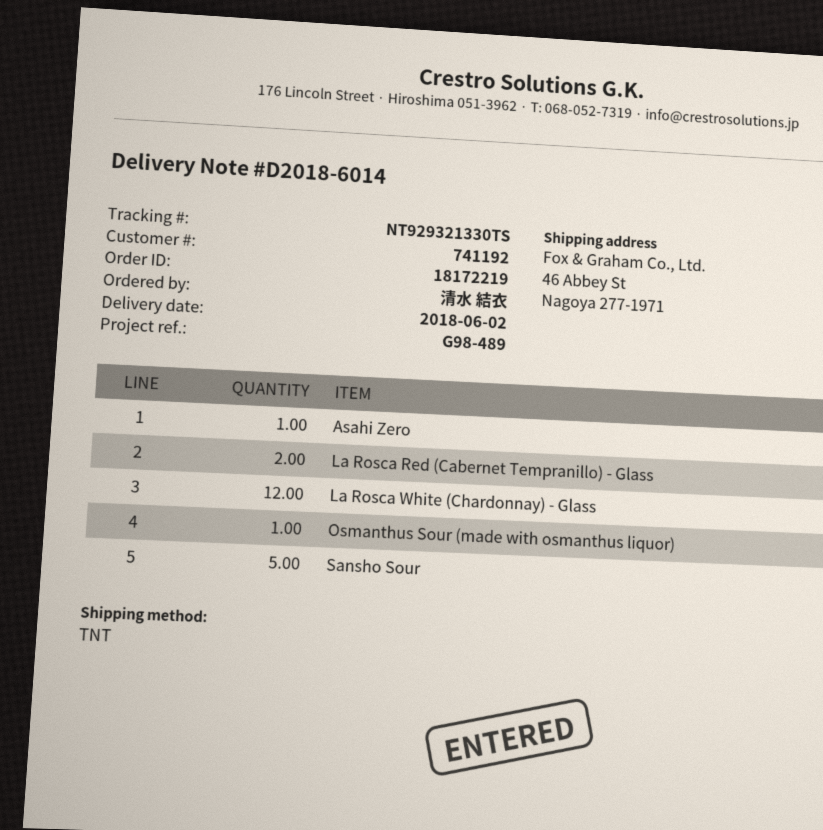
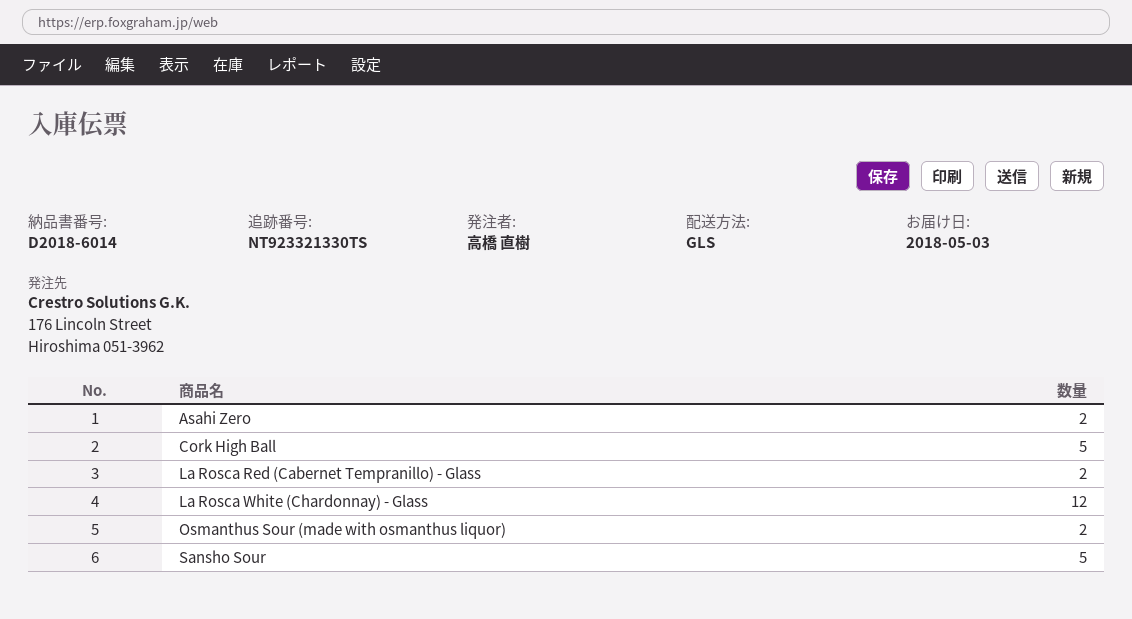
delivery date: 2018-06-02 -> 2018-05-03
ordered by: 清水 結衣 -> 高橋 直樹
shipping method: TNT -> GLS
tracking number: NT929321330TS -> NT923321330TS
Asahi Zero: 1 -> 2
Osmanthus Sour (made with osmanthus liquor): 1 -> 2
Cork High Ball: none -> 5

